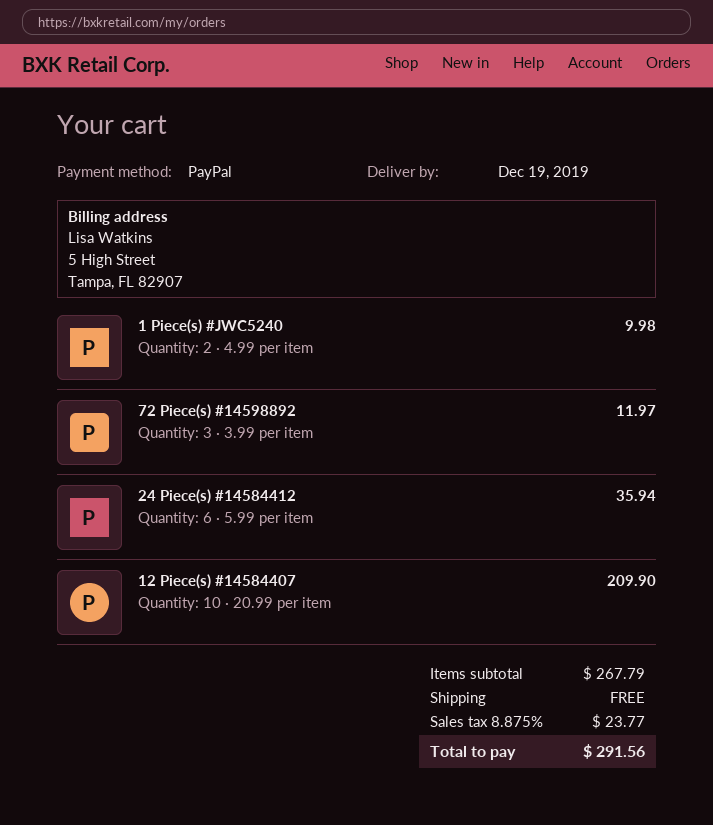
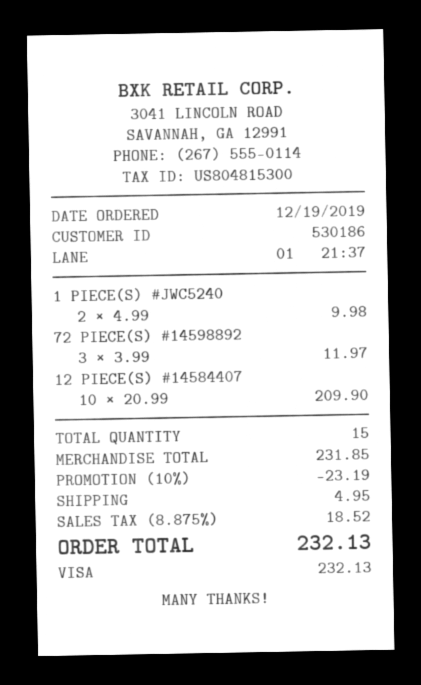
payment method: PayPal -> Visa
24 Piece(s) #14584412: 6 x 5.99 = 35.94 -> none
subtotal: 267.79 -> 231.85
discount: none -> 10% = 23.19
shipping: 0.00 -> 4.95
tax: 8.875% = 23.77 -> 8.875% = 18.52
total: 291.56 -> 232.13

